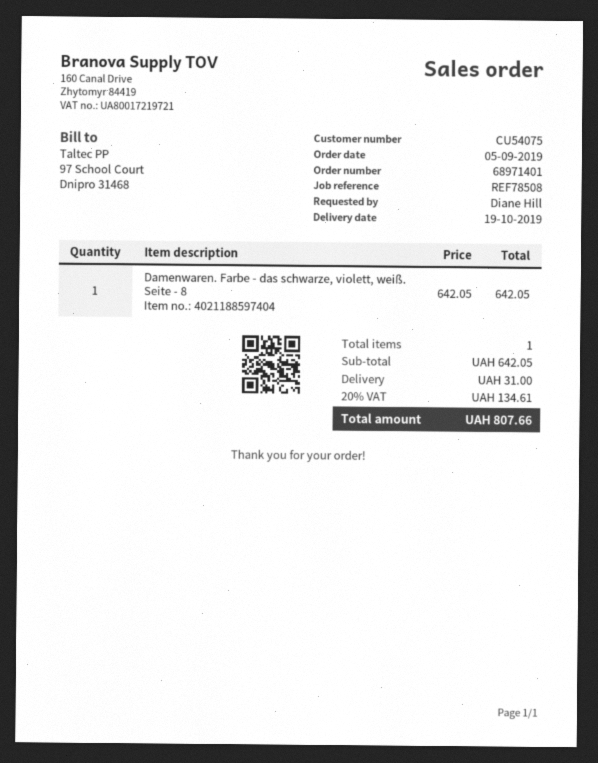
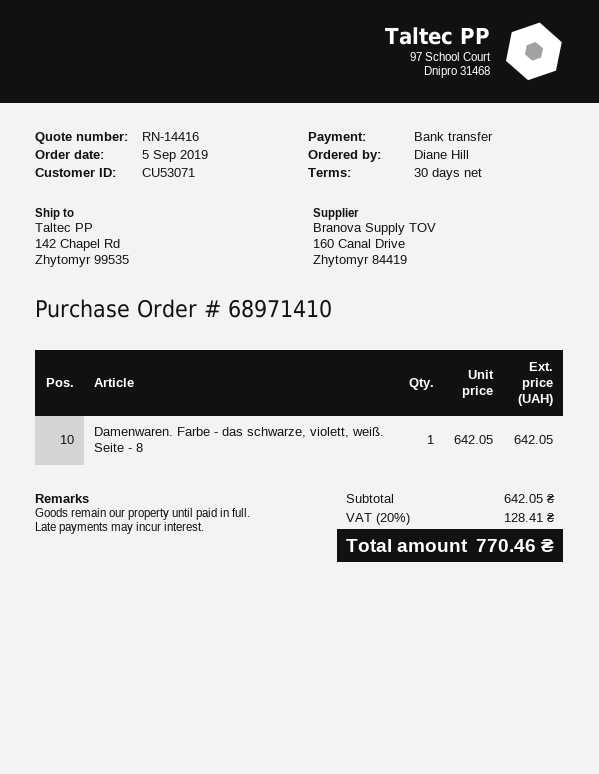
order number: 68971401 -> 68971410
customer number: CU54075 -> CU53071
shipping: 31.00 -> none
tax: 20% = 134.61 -> 20% = 128.41
total: 807.66 -> 770.46

